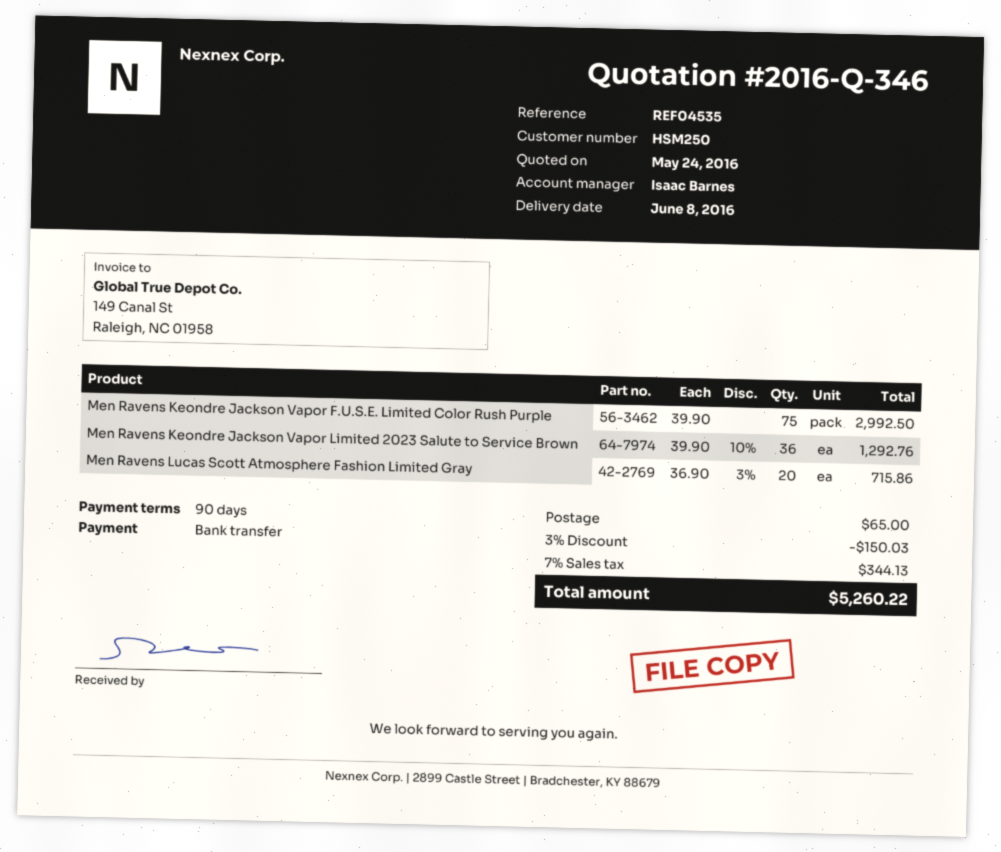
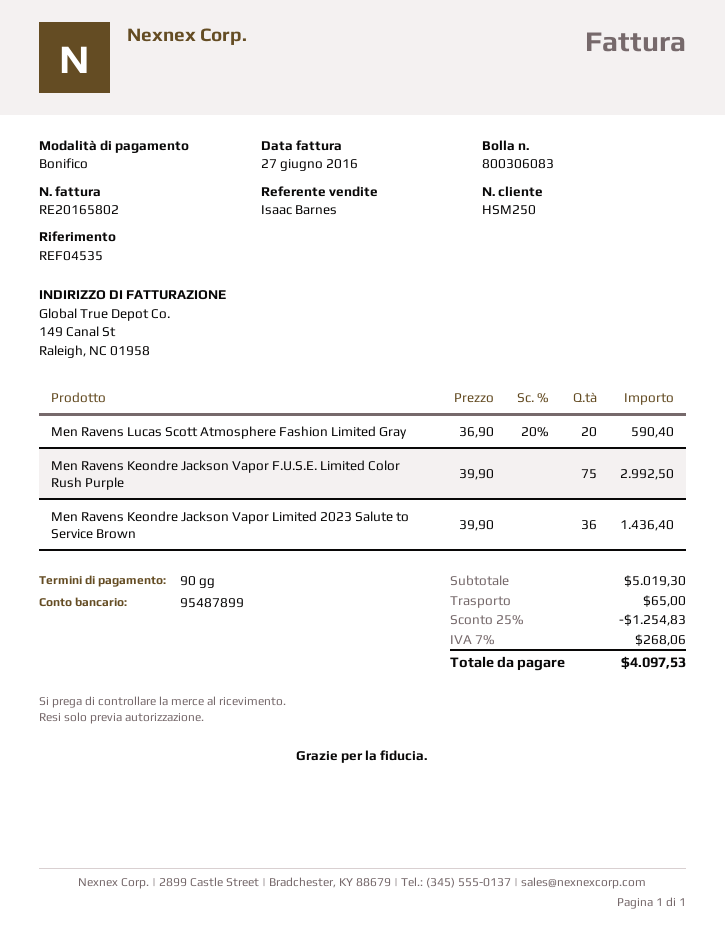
Men Ravens Keondre Jackson Vapor Limited 2023 Salute to Service Brown: 36 x 39.90 - 10% = 1292.76 -> 36 x 39.90 = 1436.40
Men Ravens Lucas Scott Atmosphere Fashion Limited Gray: 20 x 36.90 - 3% = 715.86 -> 20 x 36.90 - 20% = 590.40
discount: 3% = 150.03 -> 25% = 1254.83
tax: 7% = 344.13 -> 7% = 268.06
total: 5260.22 -> 4097.53

